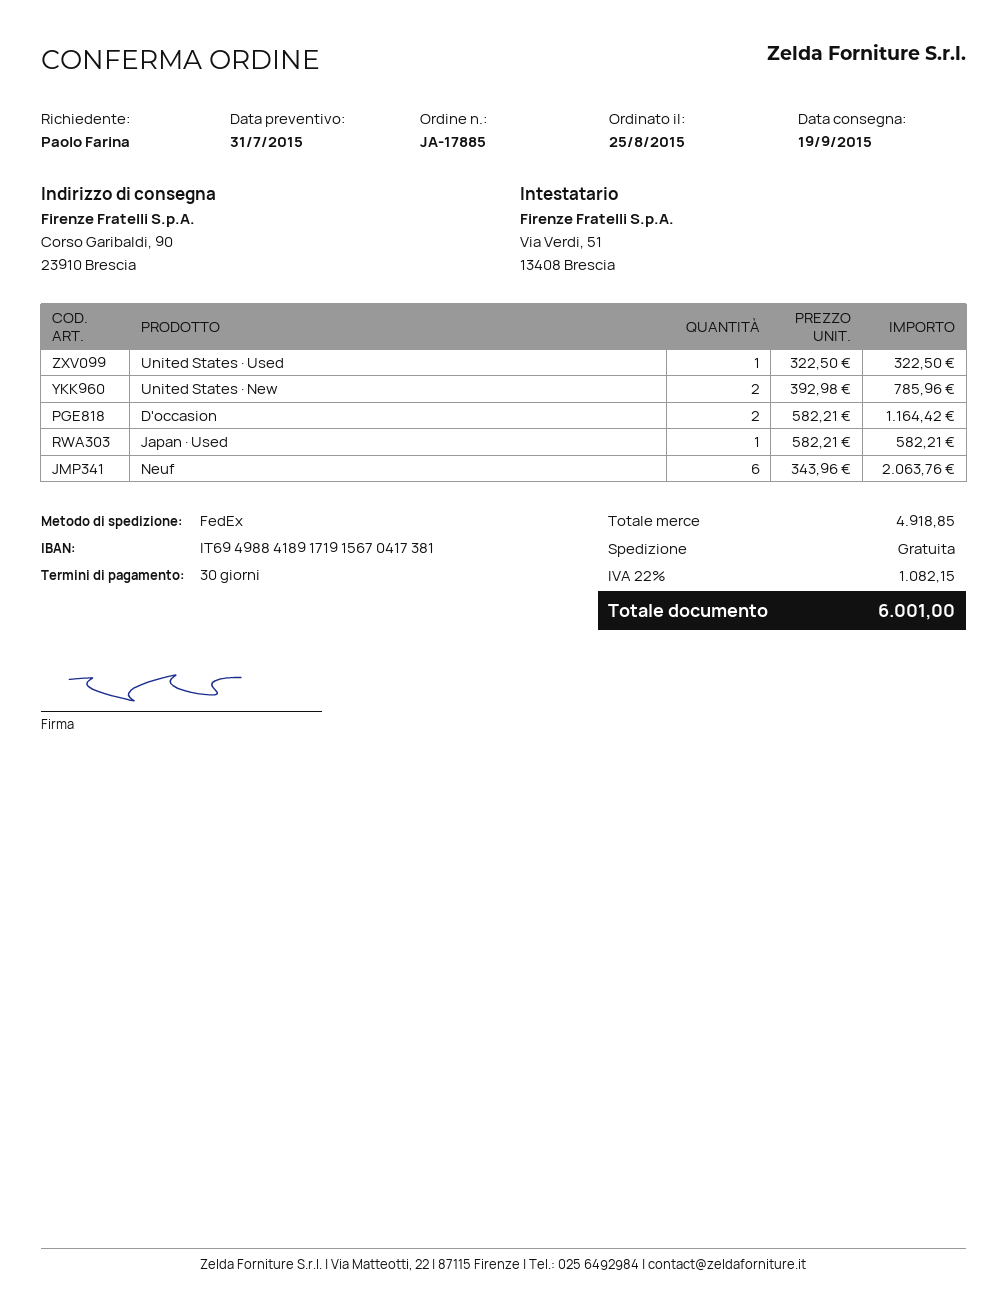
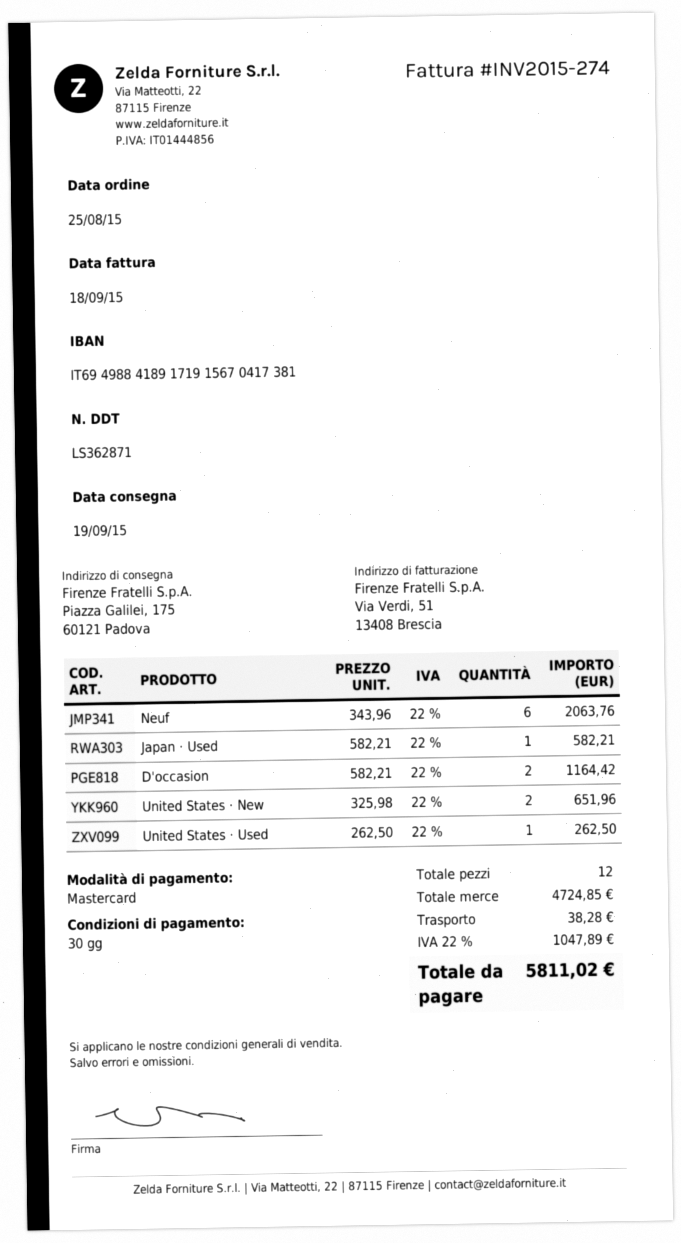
ship to: Corso Garibaldi, 90, 23910 Brescia -> Piazza Galilei, 175, 60121 Padova
United States · Used: 1 x 322.50 = 322.50 -> 1 x 262.50 = 262.50
United States · New: 2 x 392.98 = 785.96 -> 2 x 325.98 = 651.96
subtotal: 4918.85 -> 4724.85
shipping: 0.00 -> 38.28
tax: 22% = 1082.15 -> 22% = 1047.89
total: 6001.00 -> 5811.02

